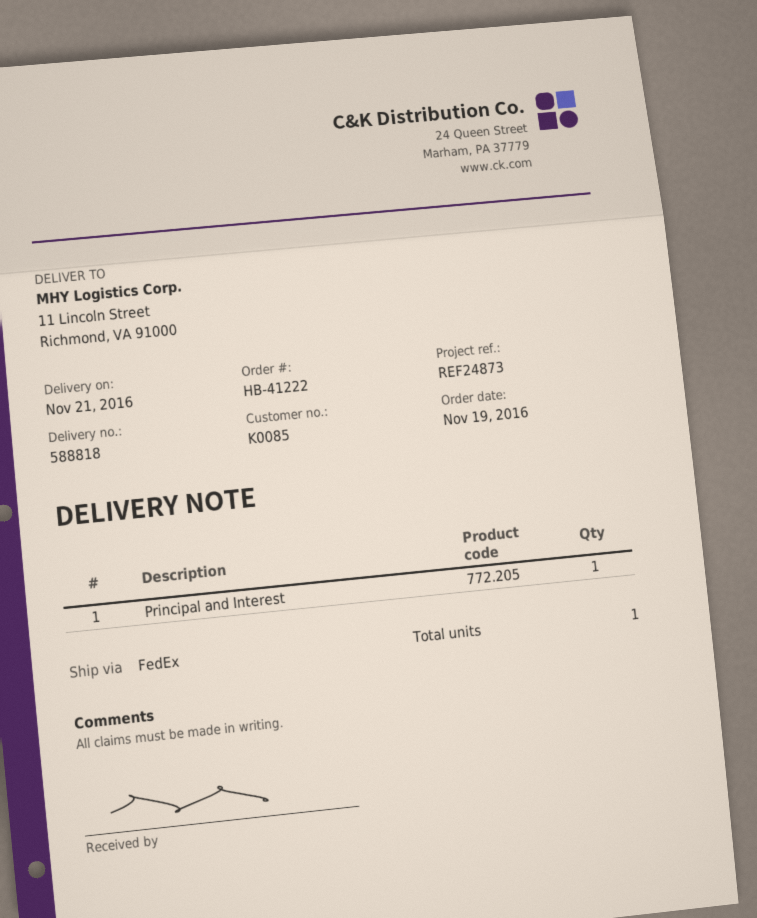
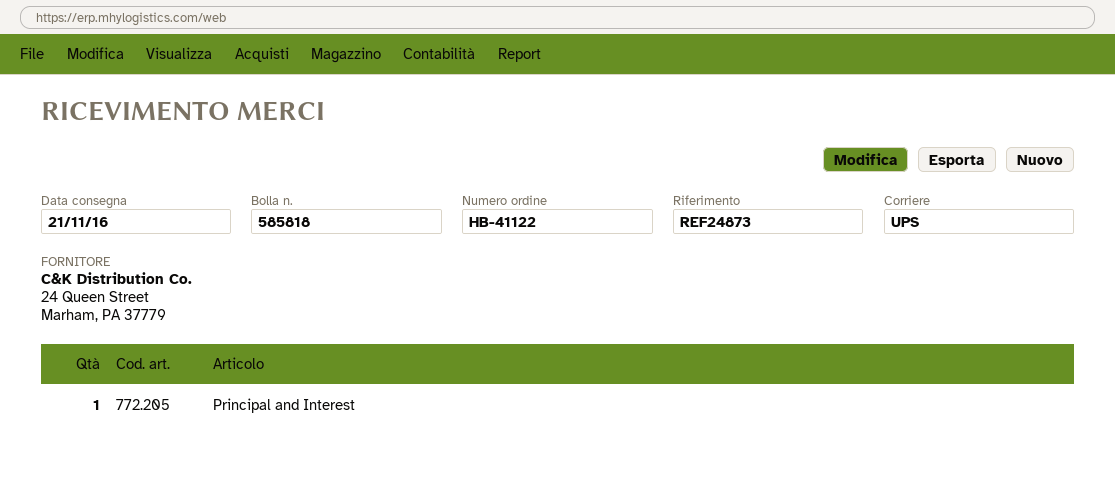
order number: HB-41222 -> HB-41122
delivery note number: 588818 -> 585818
shipping method: FedEx -> UPS

